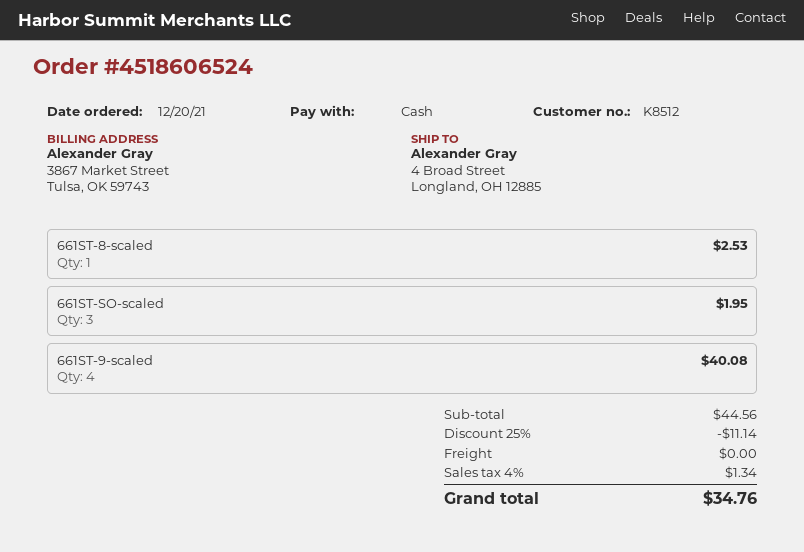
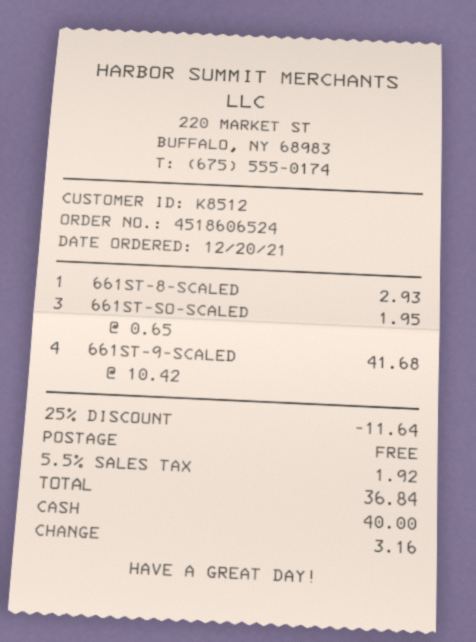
661ST-8-scaled: 1 for 2.53 -> 1 for 2.93
661ST-9-scaled: 4 for 40.08 -> 4 for 41.68
discount: 25% = 11.14 -> 25% = 11.64
tax: 4% = 1.34 -> 5.5% = 1.92
total: 34.76 -> 36.84

